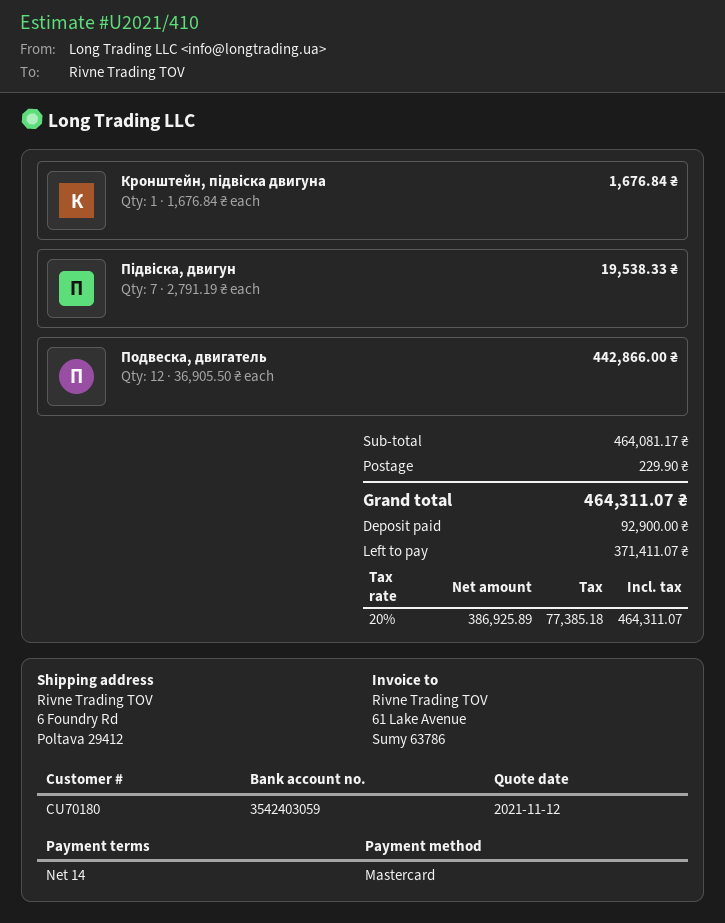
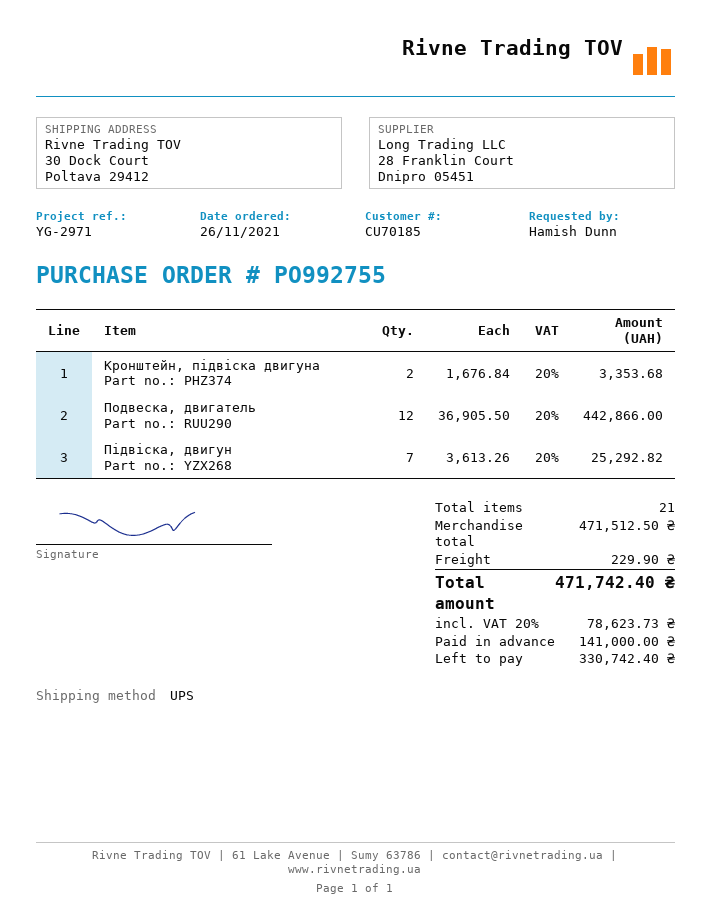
customer number: CU70180 -> CU70185
ship to: 6 Foundry Rd, Poltava 29412 -> 30 Dock Court, Poltava 29412
Кронштейн, підвіска двигуна: 1 x 1676.84 = 1676.84 -> 2 x 1676.84 = 3353.68
Підвіска, двигун: 7 x 2791.19 = 19538.33 -> 7 x 3613.26 = 25292.82
subtotal: 464081.17 -> 471512.50
tax: 20% = 77385.18 -> 20% = 78623.73
total: 464311.07 -> 471742.40
deposit: 92900.00 -> 141000.00
balance: 371411.07 -> 330742.40

